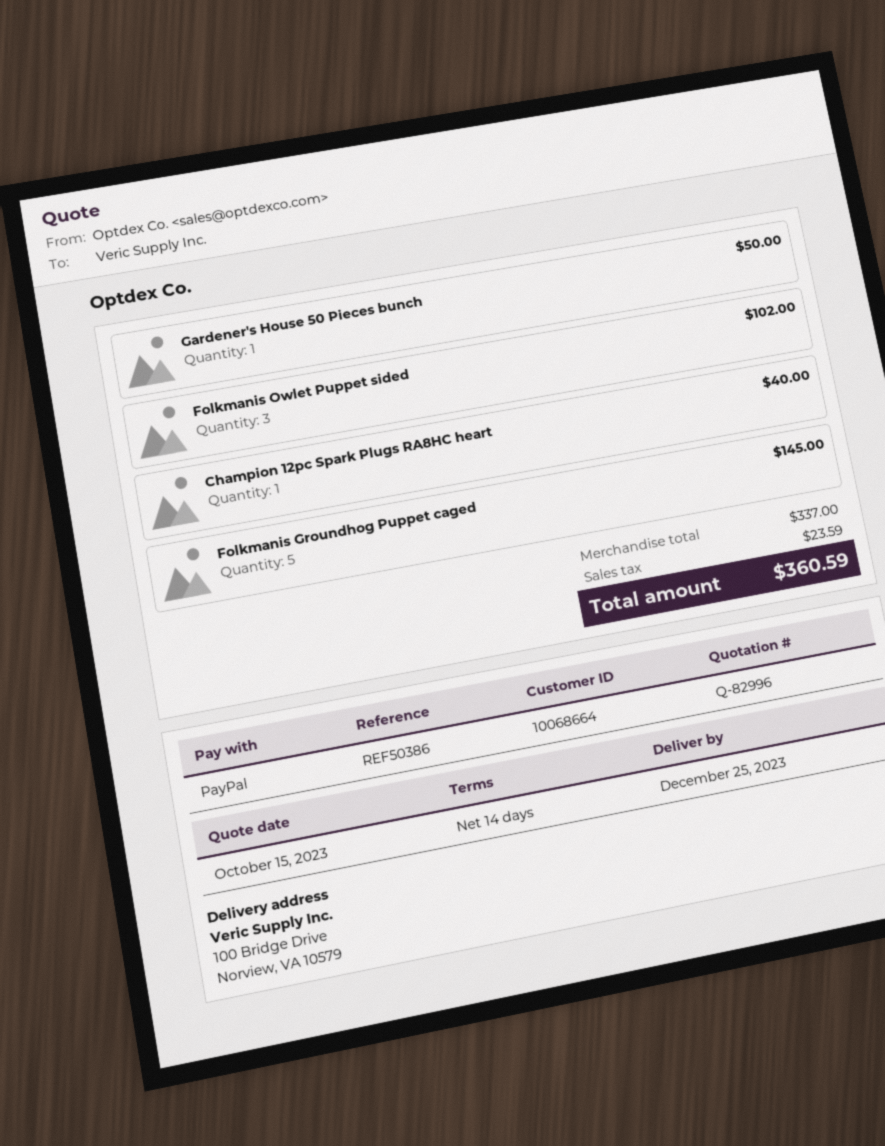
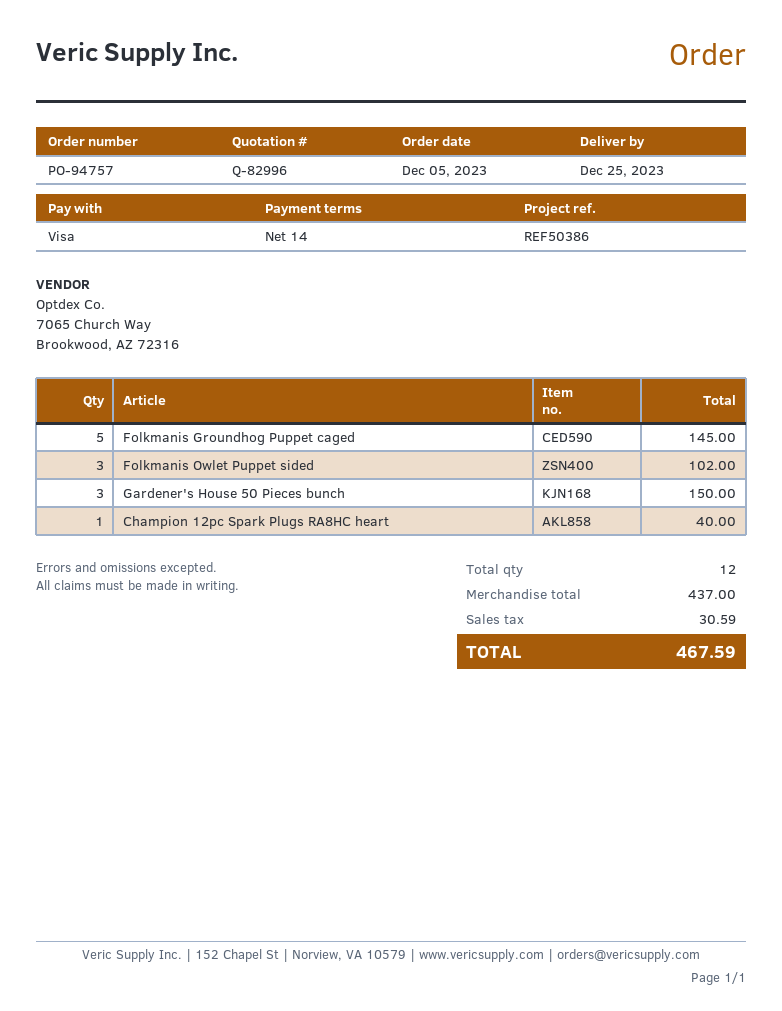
payment method: PayPal -> Visa
Gardener's House 50 Pieces bunch: 1 for 50.00 -> 3 for 150.00
subtotal: 337.00 -> 437.00
tax: 23.59 -> 30.59
total: 360.59 -> 467.59

